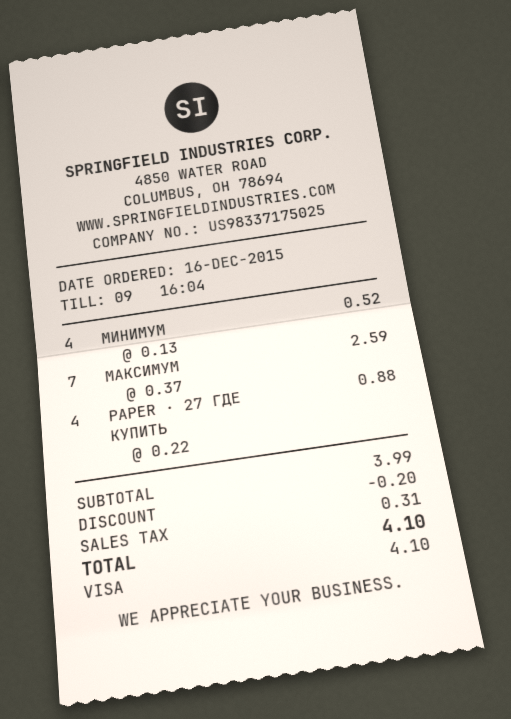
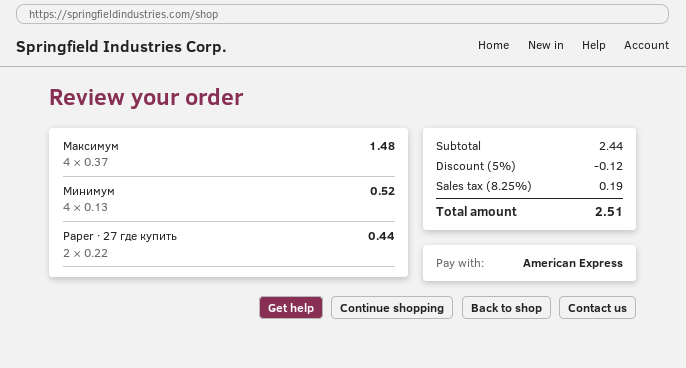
payment method: Visa -> American Express
МАКСИМУМ: 7 x 0.37 = 2.59 -> 4 x 0.37 = 1.48
PAPER · 27 ГДЕ КУПИТЬ: 4 x 0.22 = 0.88 -> 2 x 0.22 = 0.44
subtotal: 3.99 -> 2.44
discount: 0.20 -> 0.12
tax: 0.31 -> 0.19
total: 4.10 -> 2.51

